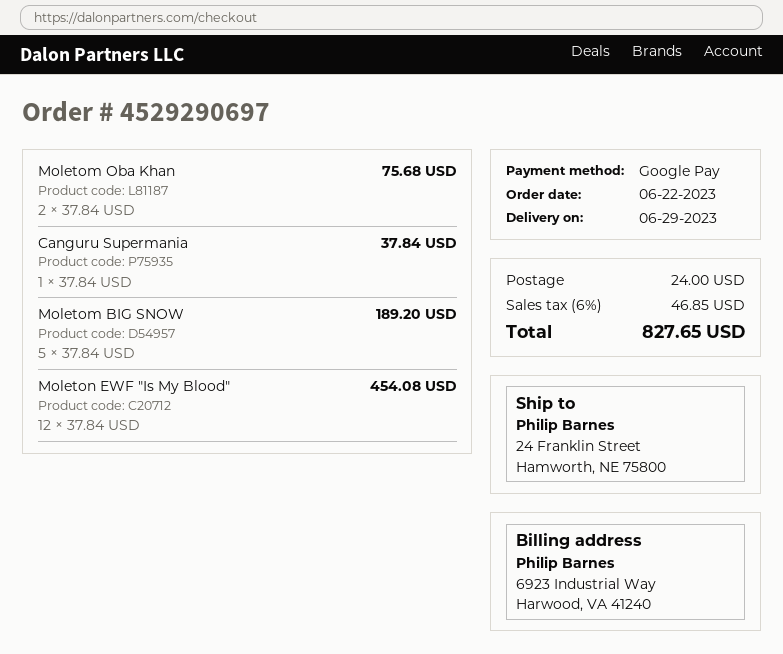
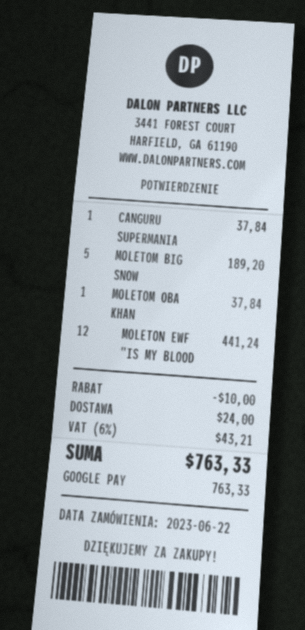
Moletom Oba Khan: 2 for 75.68 -> 1 for 37.84
Moleton EWF "Is My Blood": 12 for 454.08 -> 12 for 441.24
discount: none -> 10.00
tax: 6% = 46.85 -> 6% = 43.21
total: 827.65 -> 763.33

